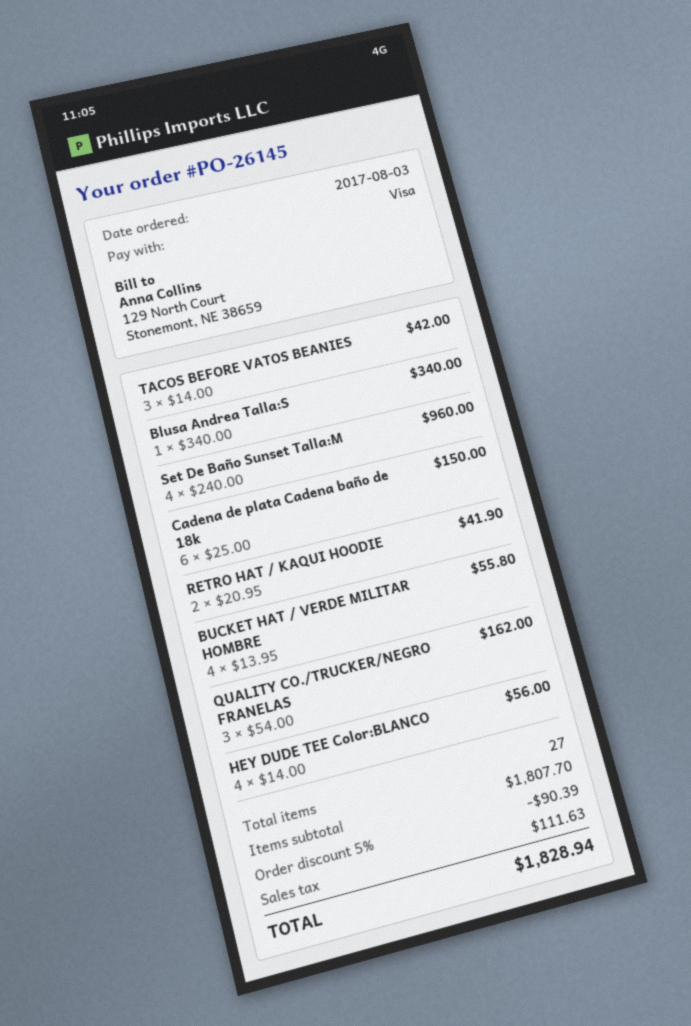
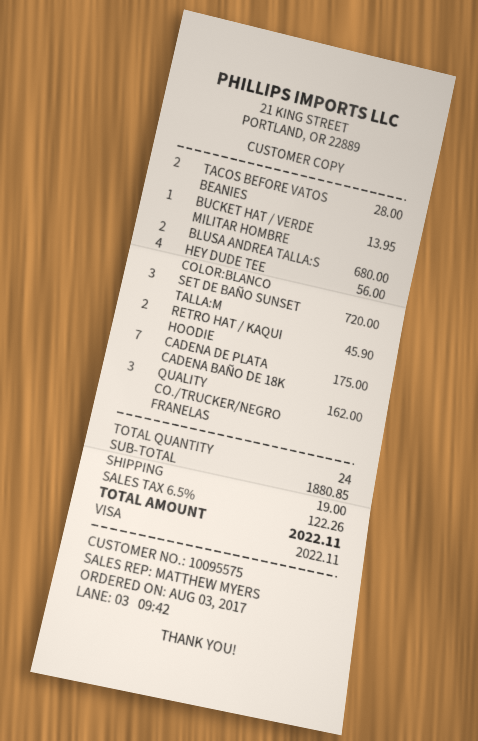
TACOS BEFORE VATOS BEANIES: 3 for 42.00 -> 2 for 28.00
Blusa Andrea Talla:S: 1 for 340.00 -> 2 for 680.00
Set De Baño Sunset Talla:M: 4 for 960.00 -> 3 for 720.00
Cadena de plata Cadena baño de 18k: 6 for 150.00 -> 7 for 175.00
RETRO HAT / KAQUI HOODIE: 2 for 41.90 -> 2 for 45.90
BUCKET HAT / VERDE MILITAR HOMBRE: 4 for 55.80 -> 1 for 13.95
total quantity: 27 -> 24
subtotal: 1807.70 -> 1880.85
discount: 5% = 90.39 -> none
shipping: none -> 19.00
tax: 111.63 -> 122.26
total: 1828.94 -> 2022.11

